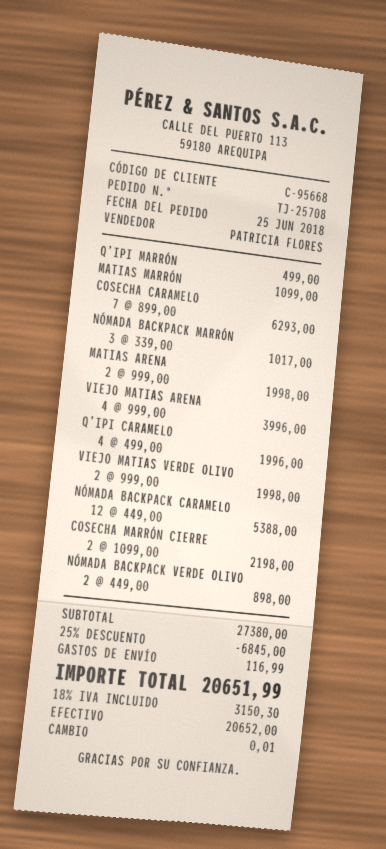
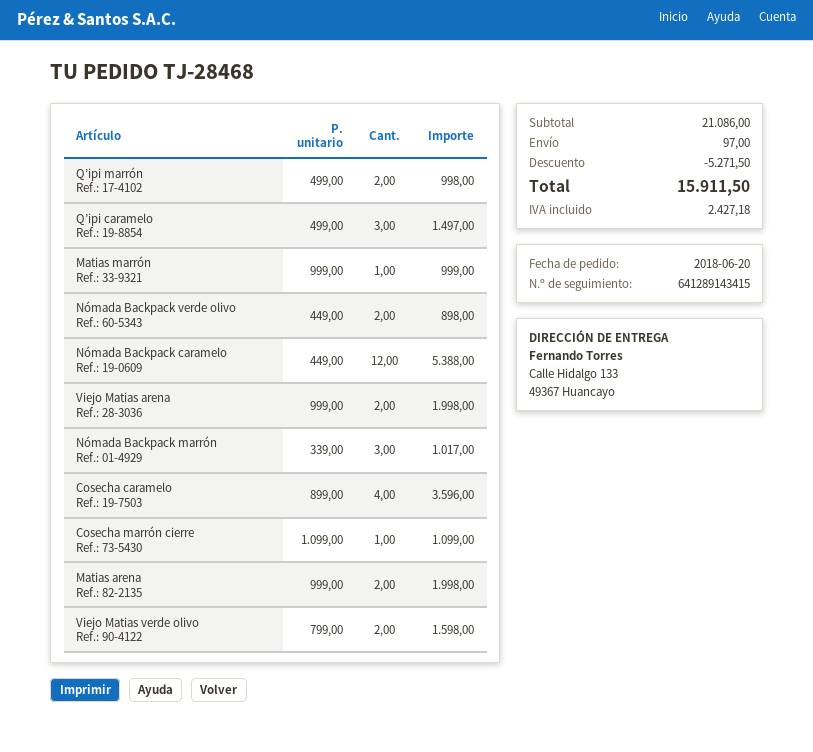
order number: TJ-25708 -> TJ-28468
order date: 2018-06-25 -> 2018-06-20
Q’IPI MARRÓN: 1 x 499.00 = 499.00 -> 2 x 499.00 = 998.00
MATIAS MARRÓN: 1 x 1099.00 = 1099.00 -> 1 x 999.00 = 999.00
COSECHA CARAMELO: 7 x 899.00 = 6293.00 -> 4 x 899.00 = 3596.00
VIEJO MATIAS ARENA: 4 x 999.00 = 3996.00 -> 2 x 999.00 = 1998.00
Q’IPI CARAMELO: 4 x 499.00 = 1996.00 -> 3 x 499.00 = 1497.00
VIEJO MATIAS VERDE OLIVO: 2 x 999.00 = 1998.00 -> 2 x 799.00 = 1598.00
COSECHA MARRÓN CIERRE: 2 x 1099.00 = 2198.00 -> 1 x 1099.00 = 1099.00
subtotal: 27380.00 -> 21086.00
discount: 6845.00 -> 5271.50
shipping: 116.99 -> 97.00
tax: 3150.30 -> 2427.18
total: 20651.99 -> 15911.50

